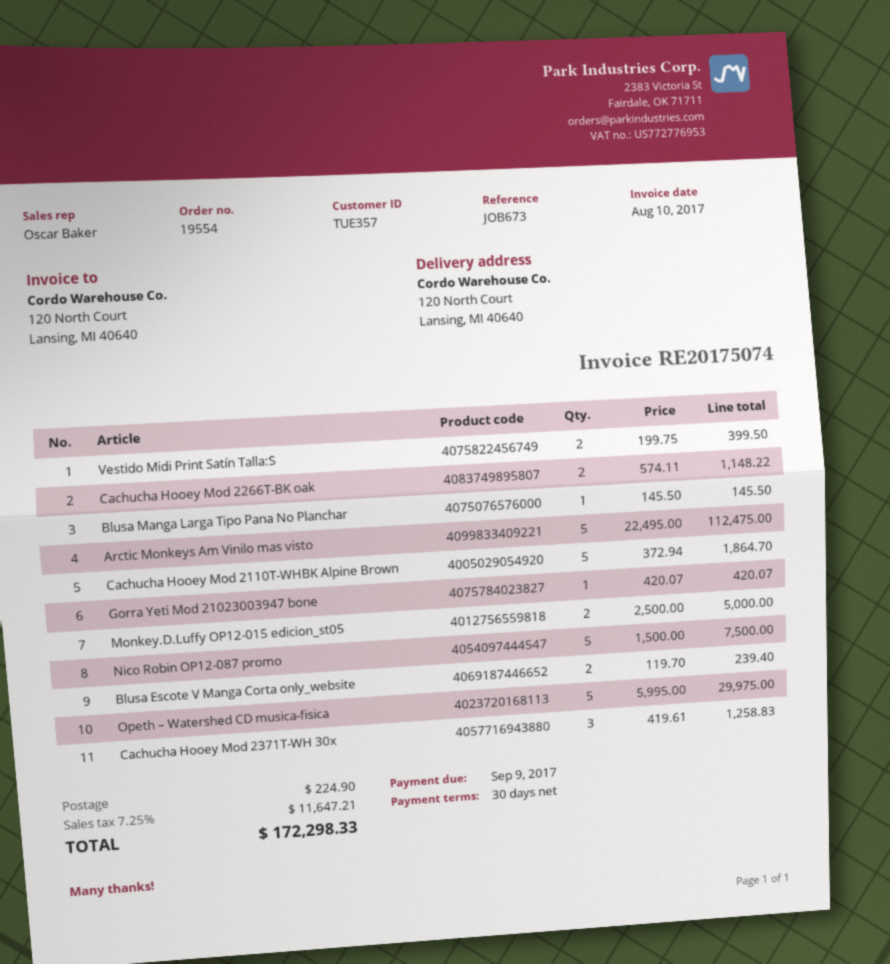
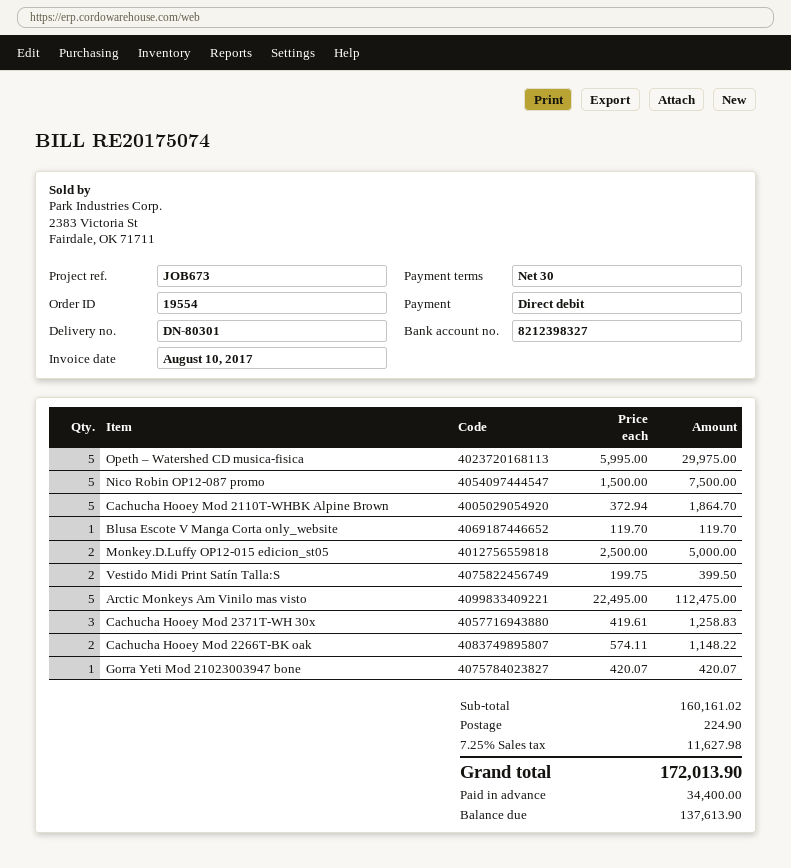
Blusa Manga Larga Tipo Pana No Planchar: 1 x 145.50 = 145.50 -> none
Blusa Escote V Manga Corta only_website: 2 x 119.70 = 239.40 -> 1 x 119.70 = 119.70
tax: 7.25% = 11647.21 -> 7.25% = 11627.98
total: 172298.33 -> 172013.90

